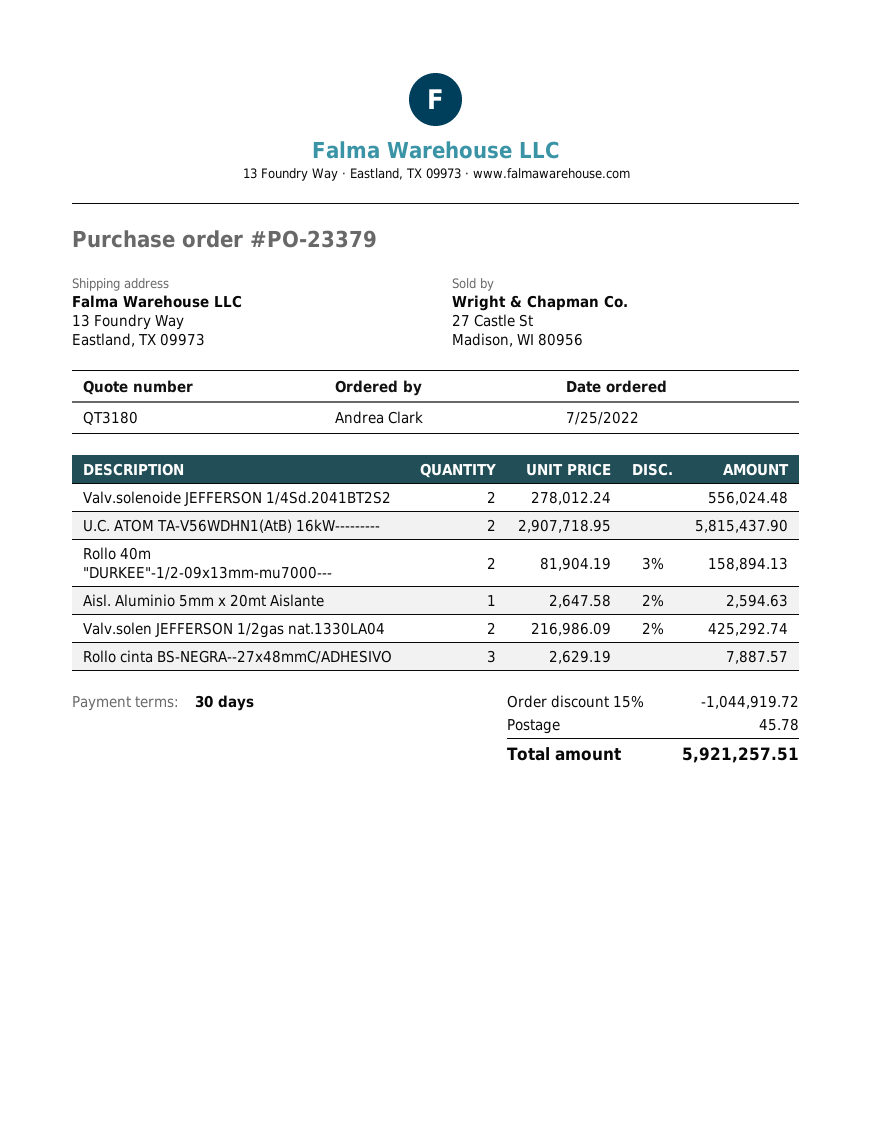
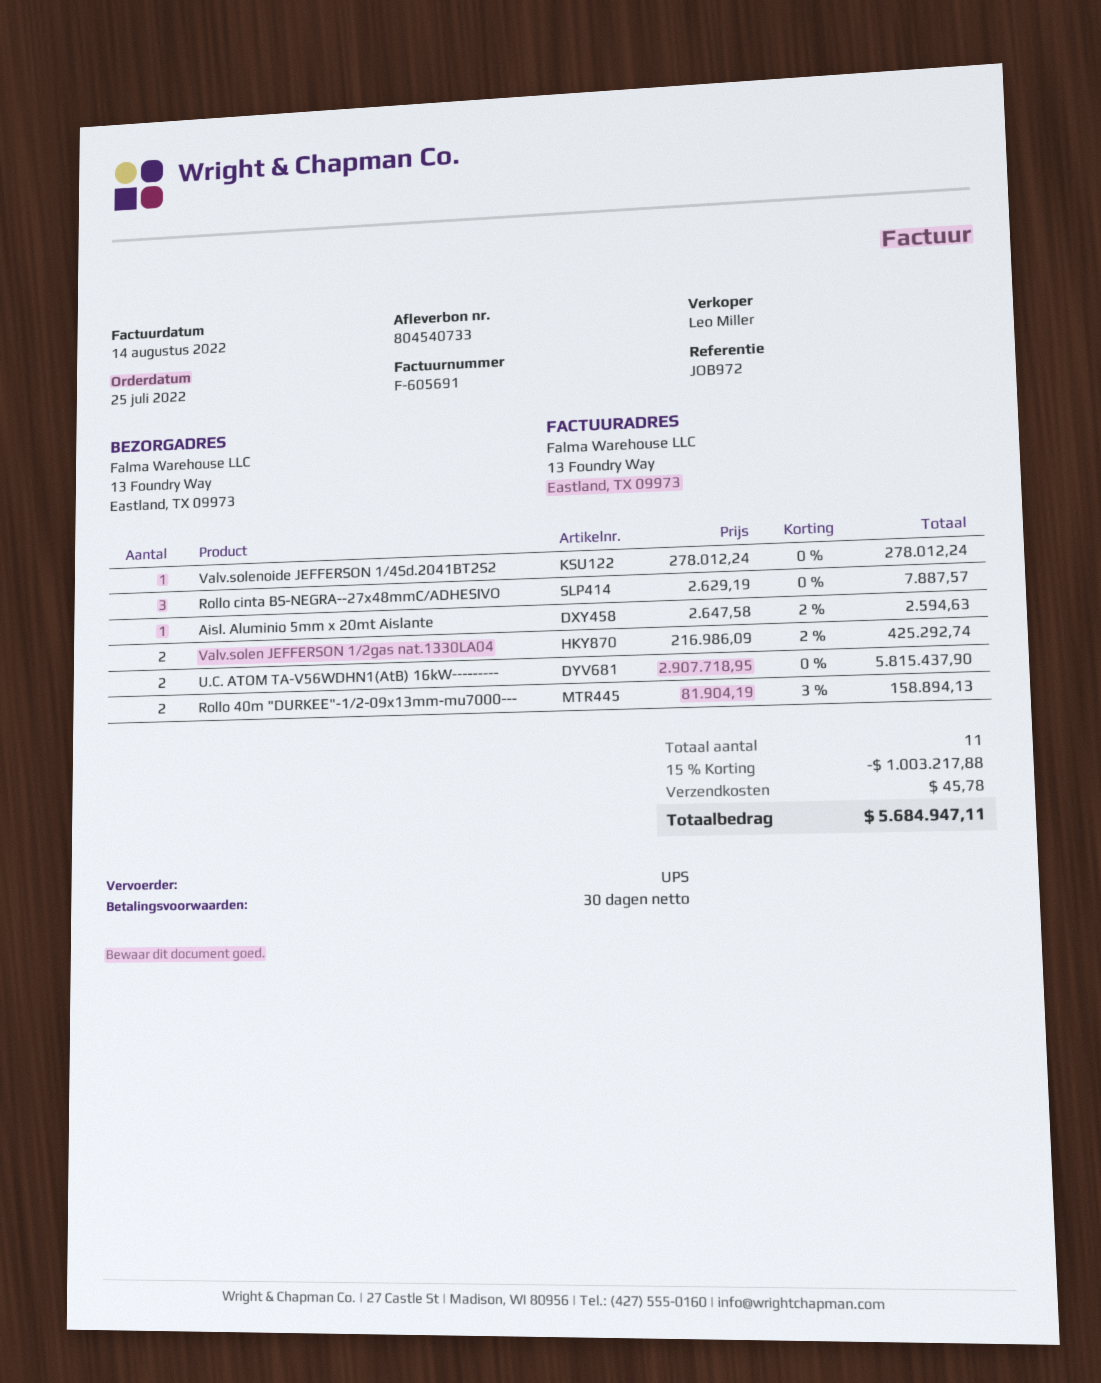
Valv.solenoide JEFFERSON 1/4Sd.2041BT2S2: 2 x 278012.24 = 556024.48 -> 1 x 278012.24 = 278012.24
discount: 15% = 1044919.72 -> 15% = 1003217.88
total: 5921257.51 -> 5684947.11

